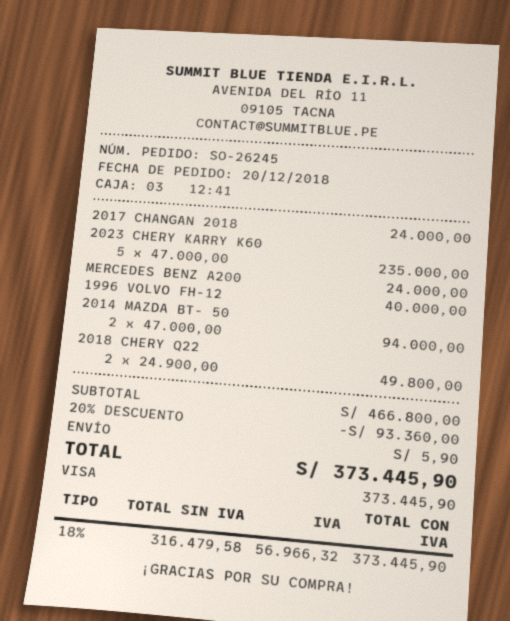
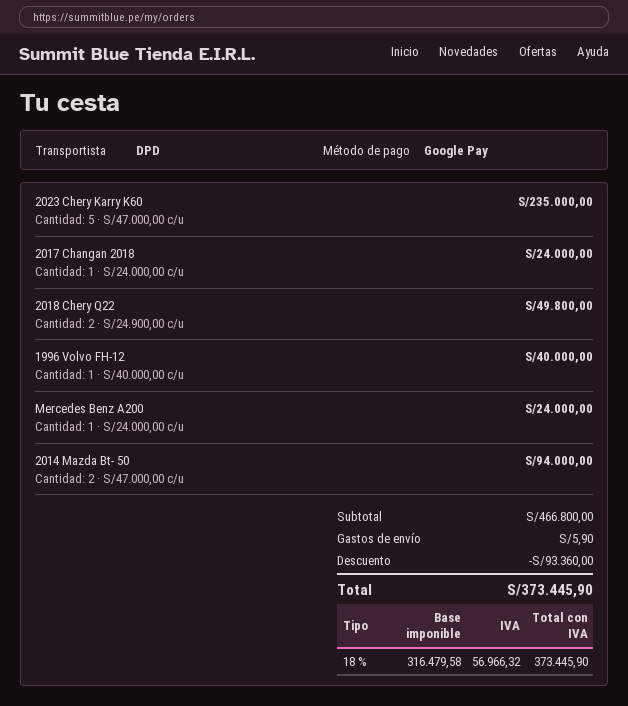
payment method: Visa -> Google Pay

